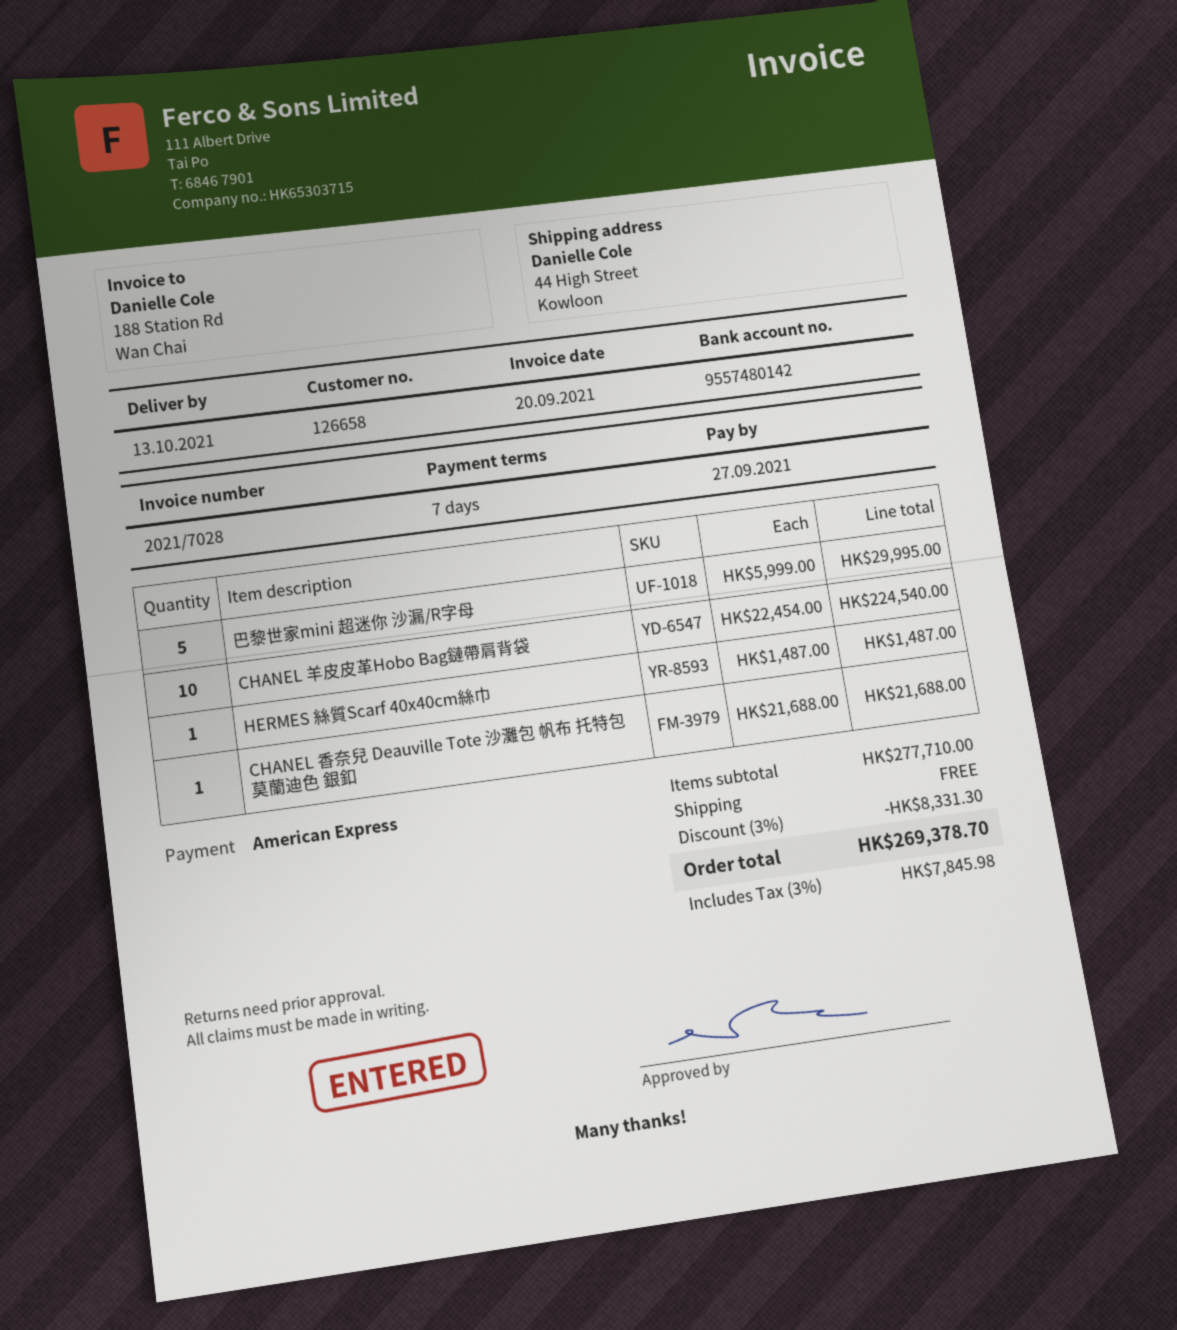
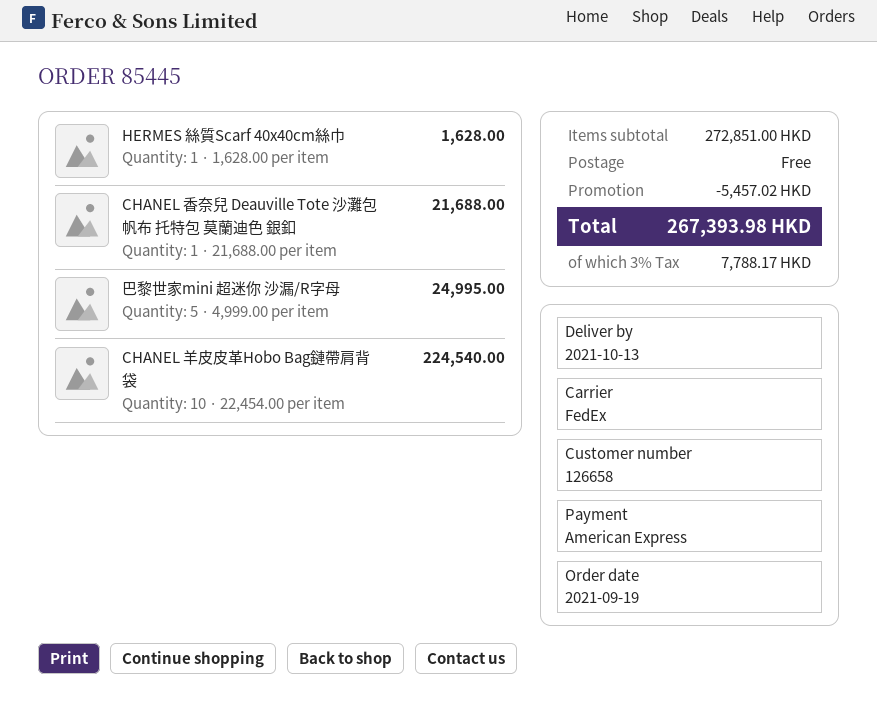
巴黎世家mini 超迷你 沙漏/R字母: 5 x 5999.00 = 29995.00 -> 5 x 4999.00 = 24995.00
HERMES 絲質Scarf 40x40cm絲巾: 1 x 1487.00 = 1487.00 -> 1 x 1628.00 = 1628.00
subtotal: 277710.00 -> 272851.00
discount: 8331.30 -> 5457.02
tax: 3% = 7845.98 -> 3% = 7788.17
total: 269378.70 -> 267393.98

